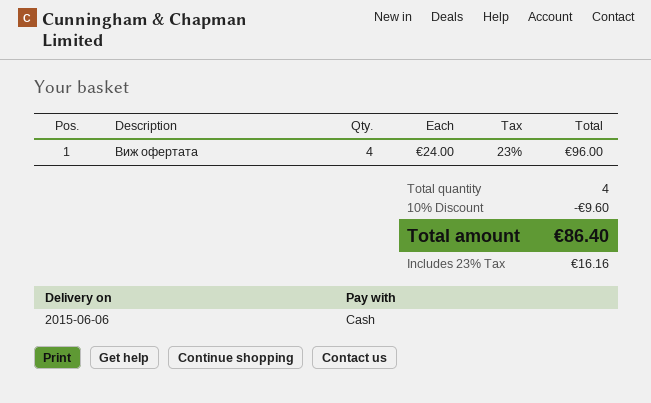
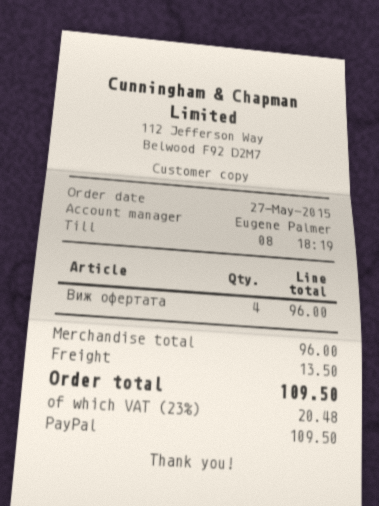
payment method: cash -> PayPal
discount: 10% = 9.60 -> none
shipping: none -> 13.50
tax: 23% = 16.16 -> 23% = 20.48
total: 86.40 -> 109.50

